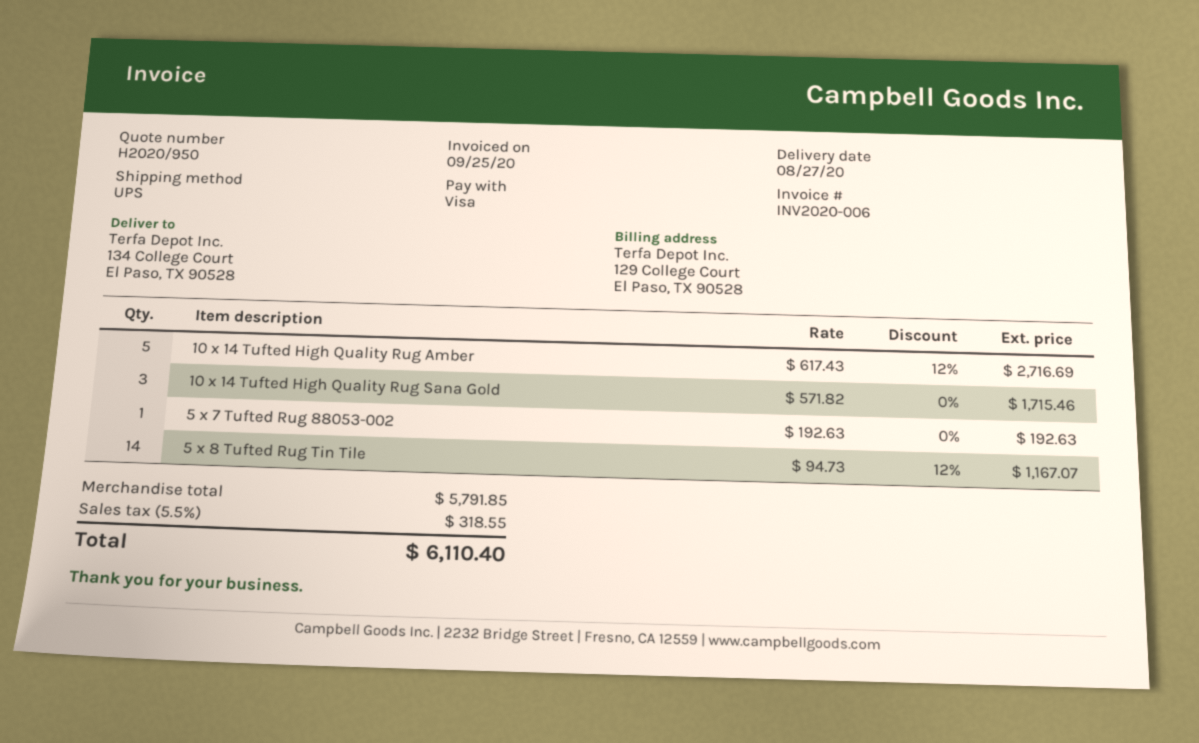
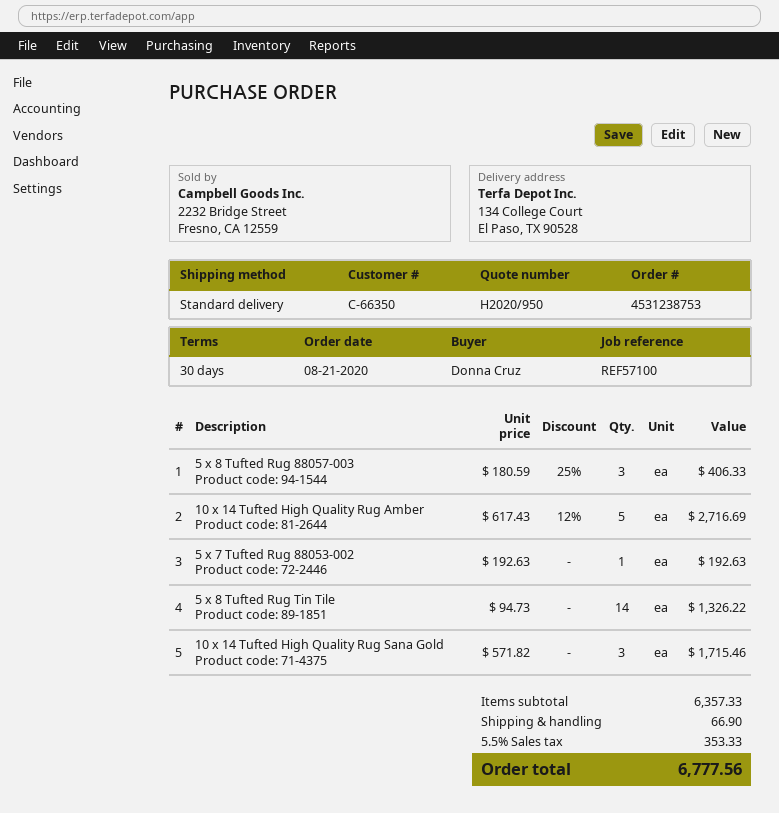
shipping method: UPS -> standard
5 x 8 Tufted Rug Tin Tile: 14 x 94.73 - 12% = 1167.07 -> 14 x 94.73 = 1326.22
5 x 8 Tufted Rug 88057-003: none -> 3 x 180.59 - 25% = 406.33
subtotal: 5791.85 -> 6357.33
shipping: none -> 66.90
tax: 5.5% = 318.55 -> 5.5% = 353.33
total: 6110.40 -> 6777.56

